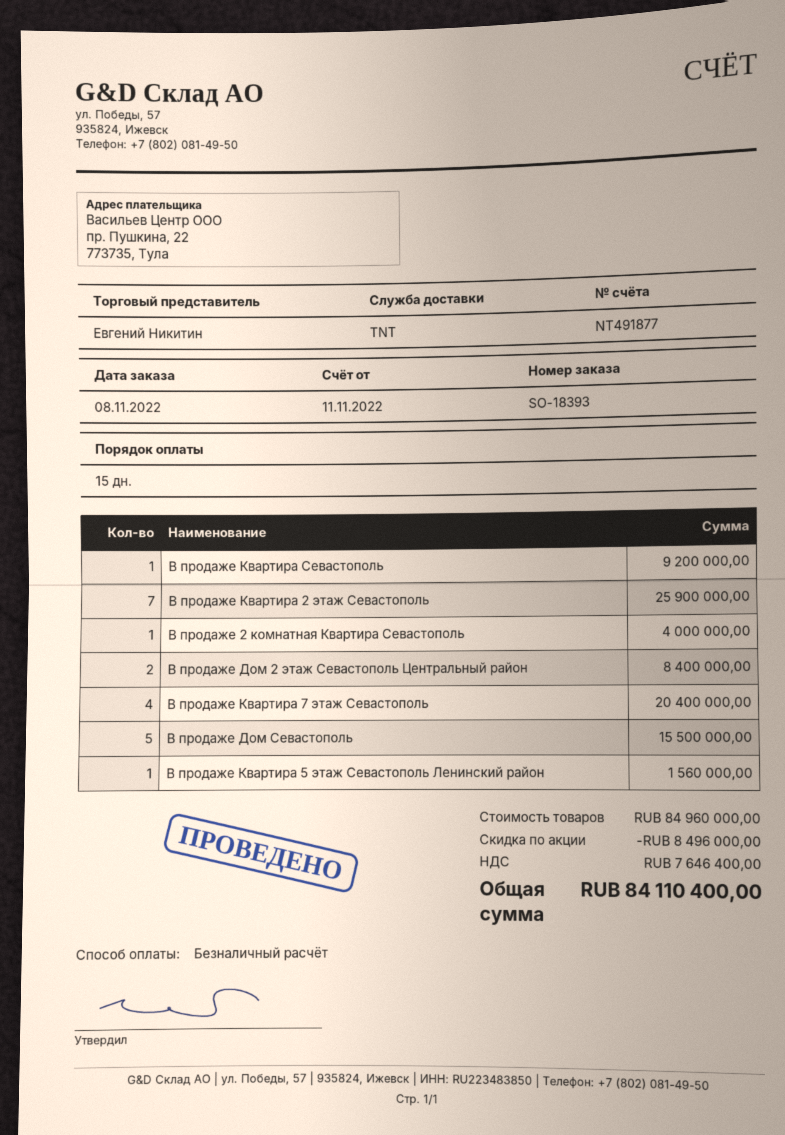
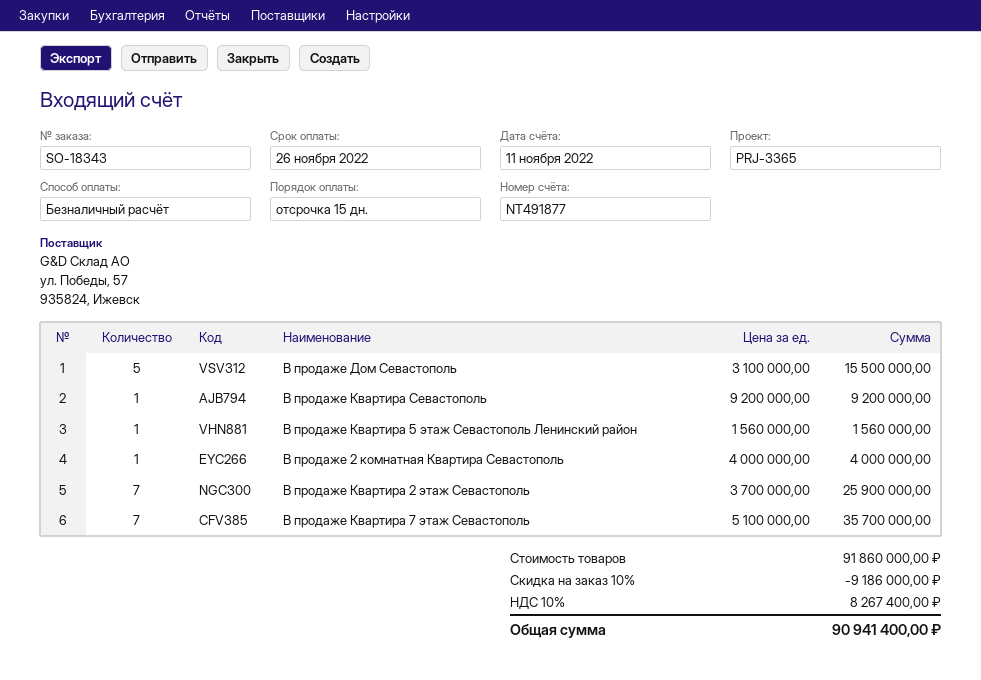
order number: SO-18393 -> SO-18343
В продаже Дом 2 этаж Севастополь Центральный район: 2 for 8400000.00 -> none
В продаже Квартира 7 этаж Севастополь: 4 for 20400000.00 -> 7 for 35700000.00
subtotal: 84960000.00 -> 91860000.00
discount: 8496000.00 -> 9186000.00
tax: 7646400.00 -> 8267400.00
total: 84110400.00 -> 90941400.00

